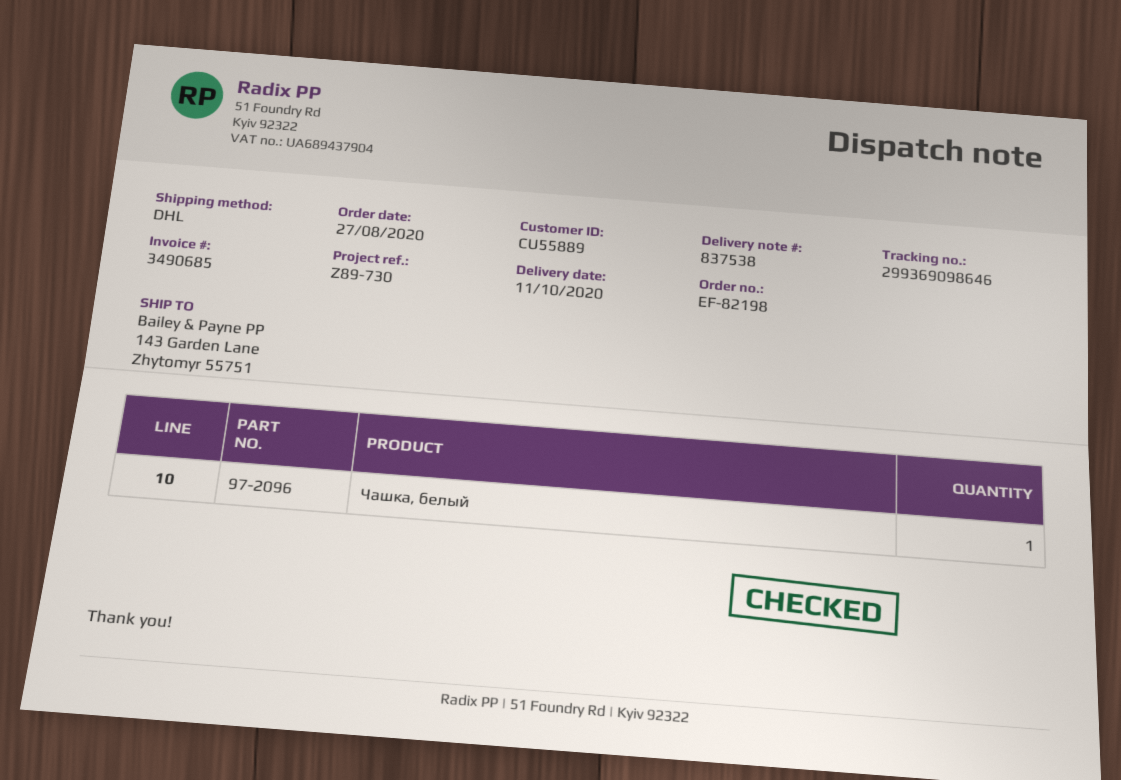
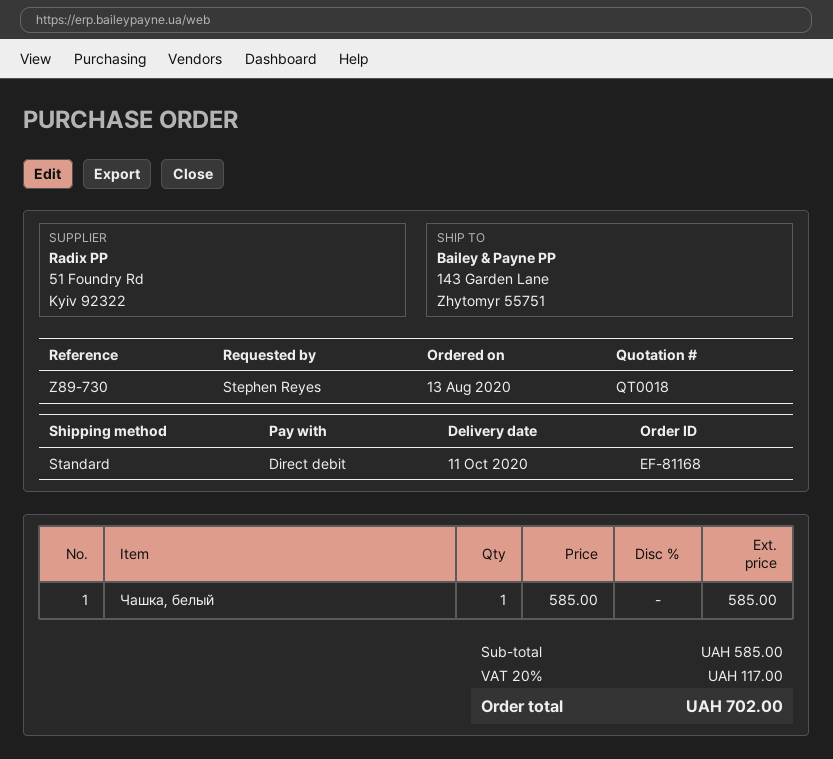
order number: EF-82198 -> EF-81168
order date: 2020-08-27 -> 2020-08-13
shipping method: DHL -> standard

